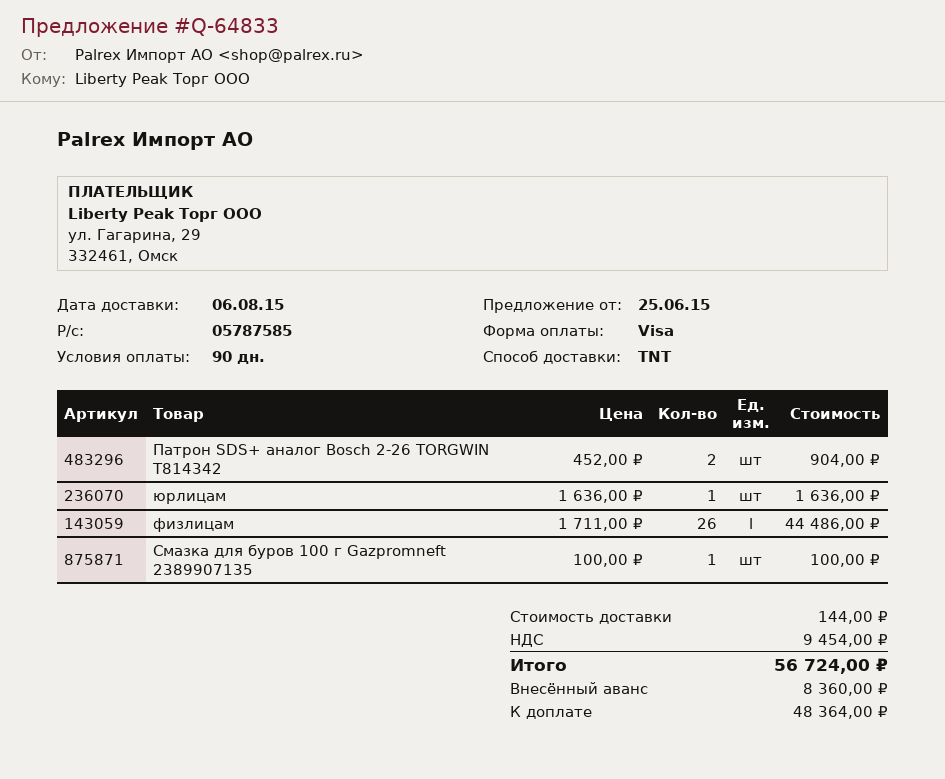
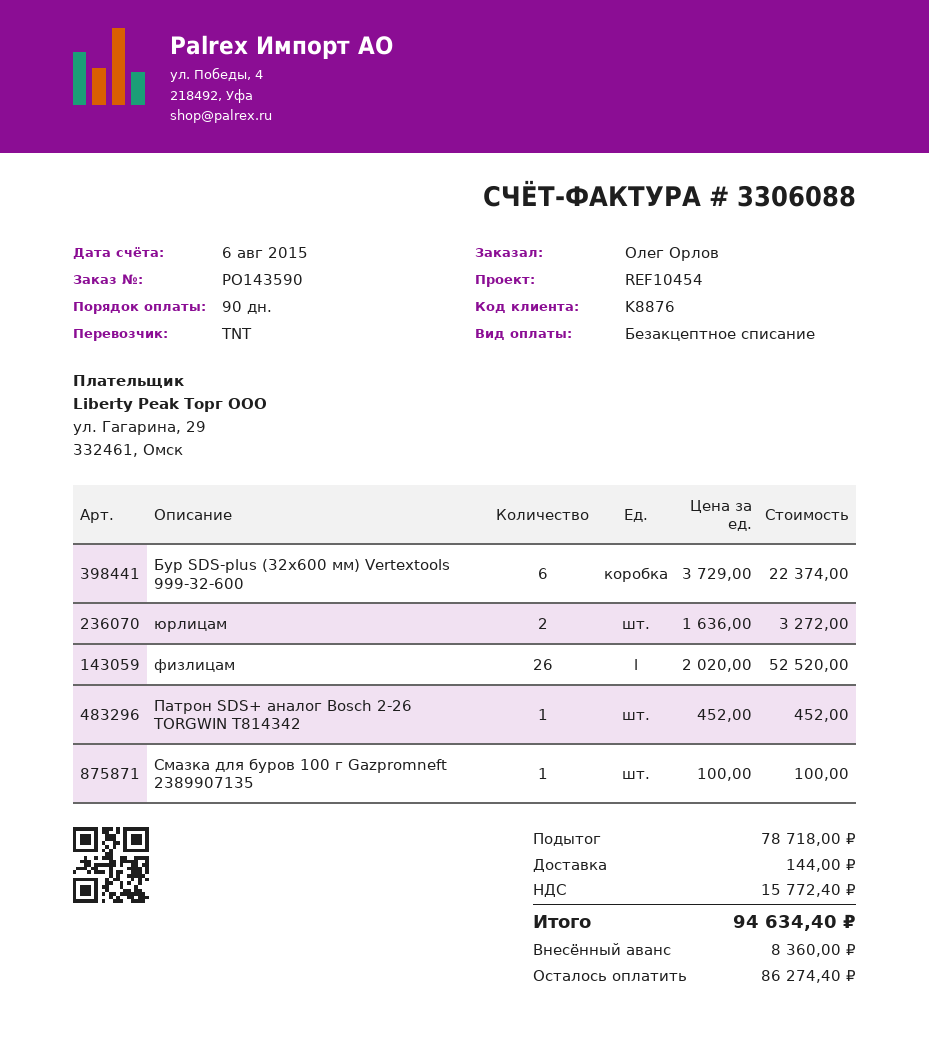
payment method: Visa -> direct debit
Патрон SDS+ аналог Bosch 2-26 TORGWIN T814342: 2 x 452.00 = 904.00 -> 1 x 452.00 = 452.00
юрлицам: 1 x 1636.00 = 1636.00 -> 2 x 1636.00 = 3272.00
физлицам: 26 x 1711.00 = 44486.00 -> 26 x 2020.00 = 52520.00
Бур SDS-plus (32х600 мм) Vertextools 999-32-600: none -> 6 x 3729.00 = 22374.00
tax: 9454.00 -> 15772.40
total: 56724.00 -> 94634.40
balance: 48364.00 -> 86274.40

